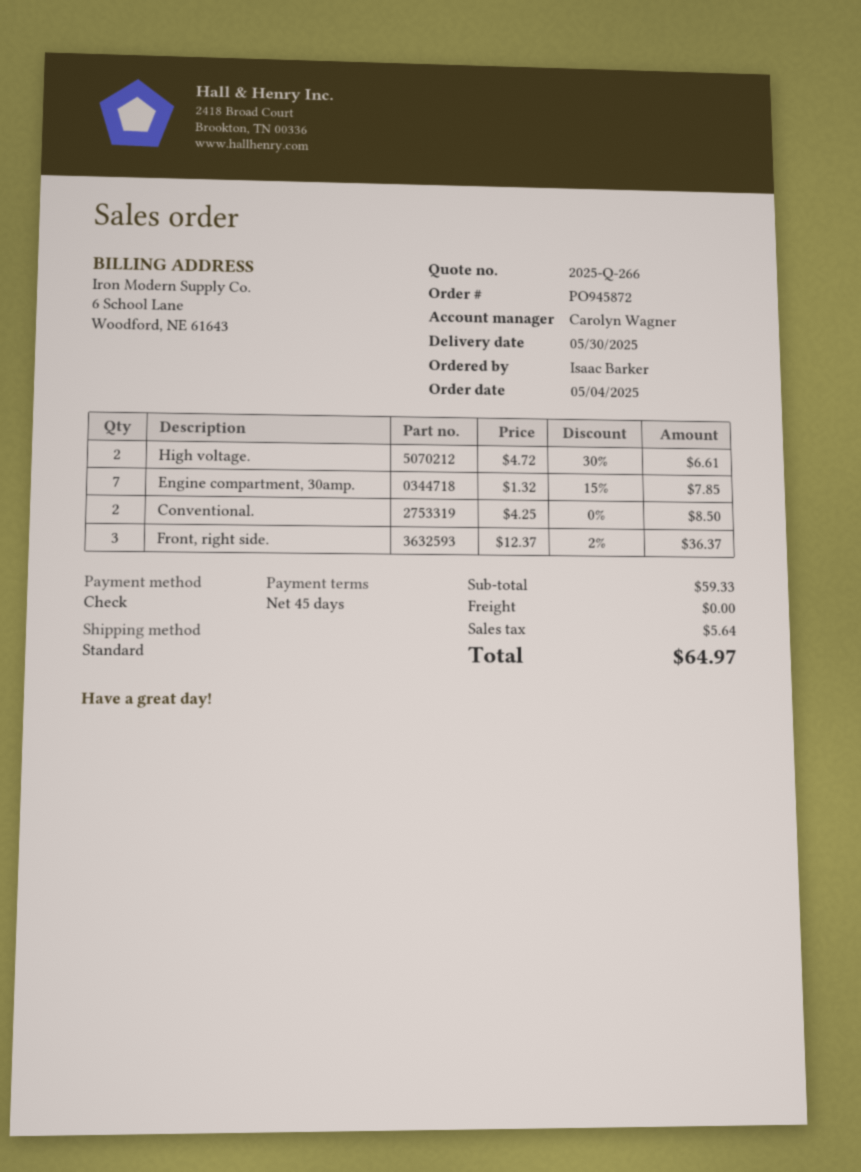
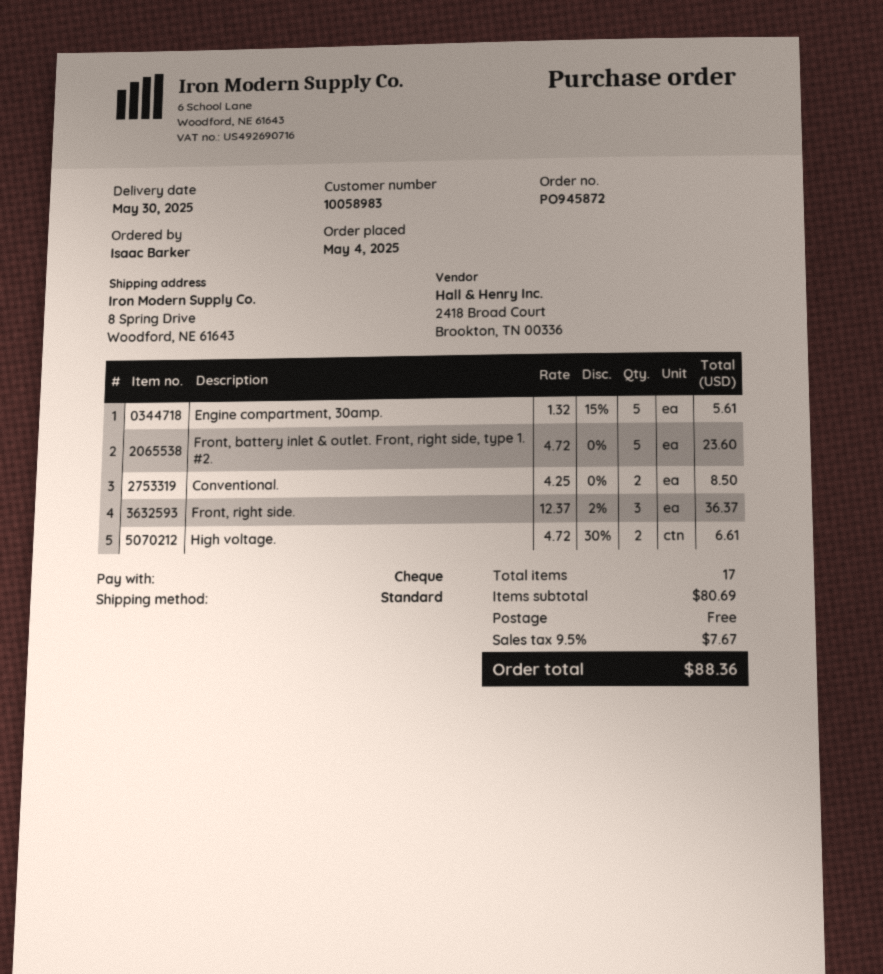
Engine compartment, 30amp.: 7 x 1.32 - 15% = 7.85 -> 5 x 1.32 - 15% = 5.61
Front, battery inlet & outlet. Front, right side, type 1. #2.: none -> 5 x 4.72 = 23.60
subtotal: 59.33 -> 80.69
tax: 5.64 -> 7.67
total: 64.97 -> 88.36

